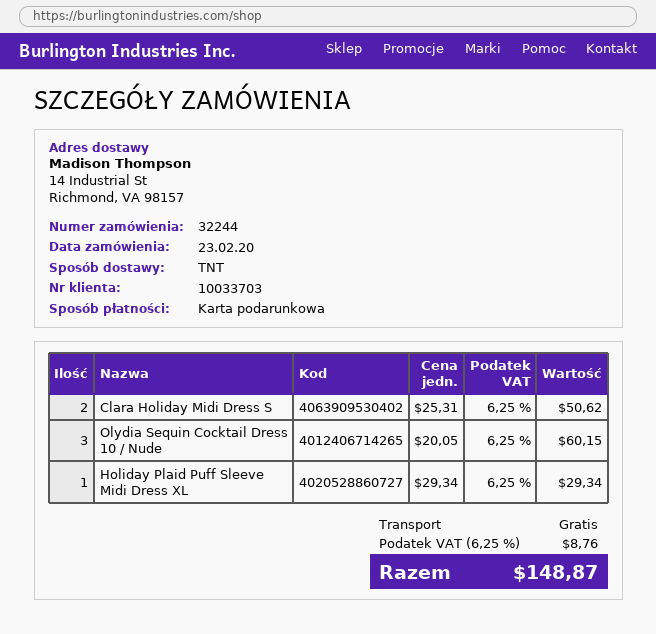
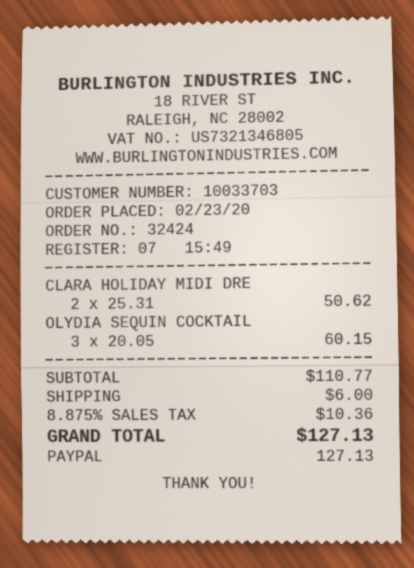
order number: 32244 -> 32424
payment method: gift card -> PayPal
Holiday Plaid Puff Sleeve Midi Dress XL: 1 x 29.34 = 29.34 -> none
shipping: 0.00 -> 6.00
tax: 6.25% = 8.76 -> 8.875% = 10.36
total: 148.87 -> 127.13

